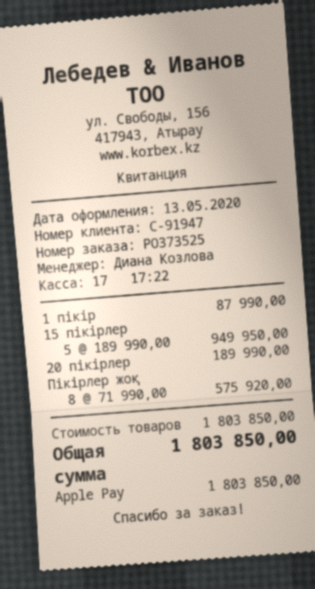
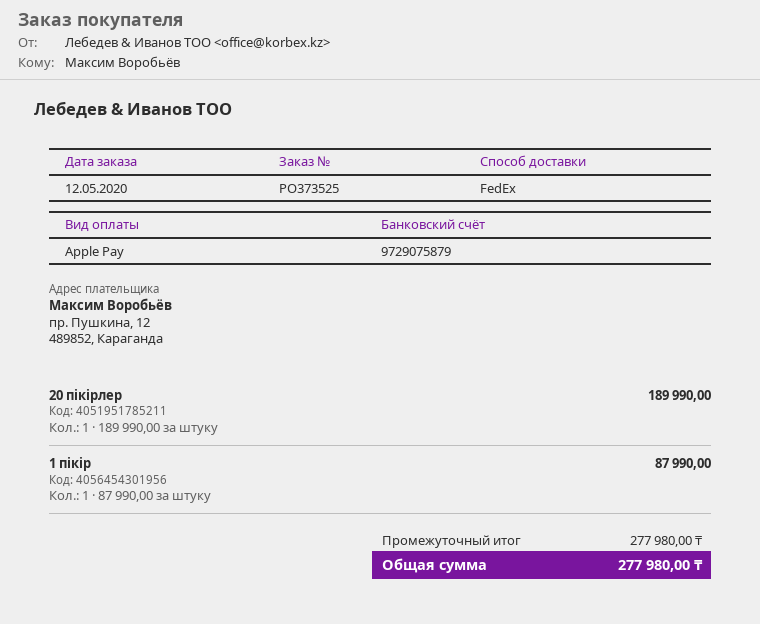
order date: 2020-05-13 -> 2020-05-12
15 пікірлер: 5 x 189990.00 = 949950.00 -> none
Пікірлер жоқ: 8 x 71990.00 = 575920.00 -> none
subtotal: 1803850.00 -> 277980.00
total: 1803850.00 -> 277980.00

